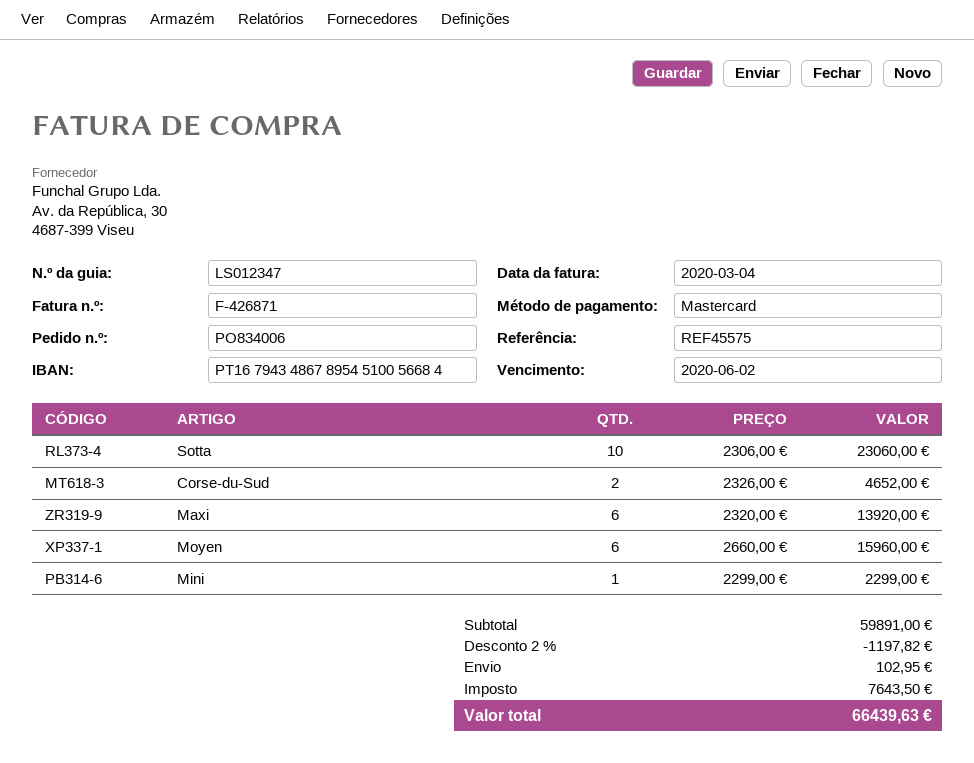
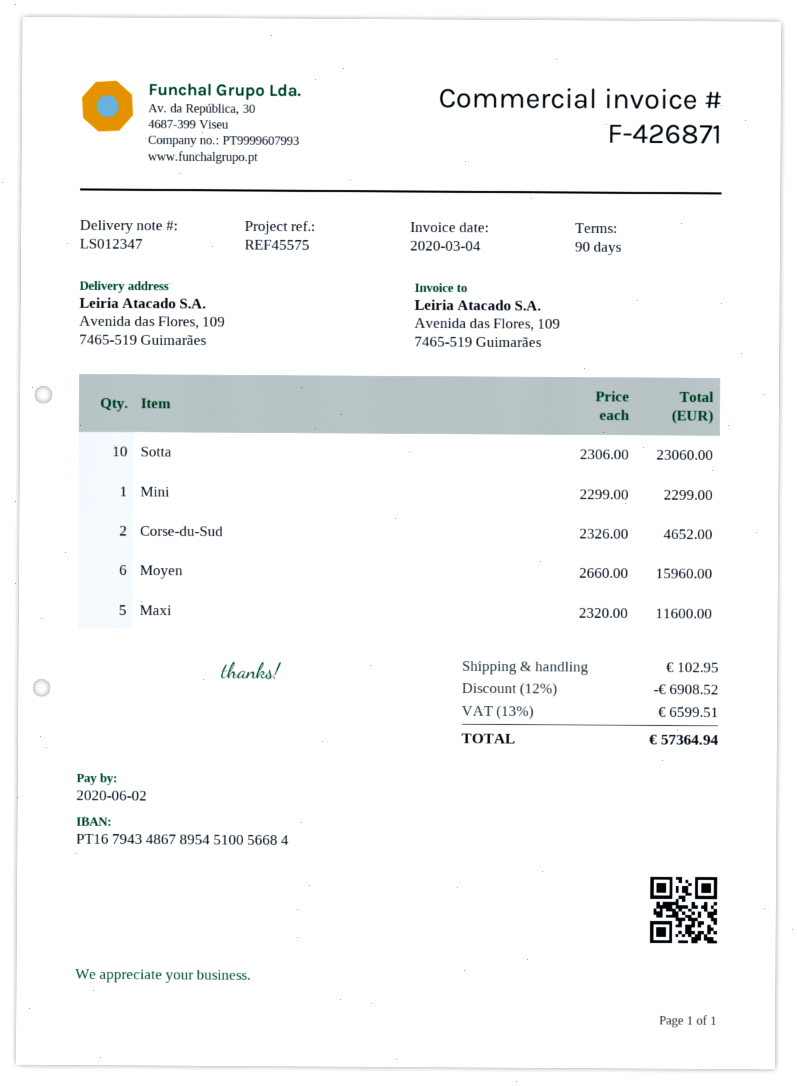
Maxi: 6 x 2320.00 = 13920.00 -> 5 x 2320.00 = 11600.00
discount: 2% = 1197.82 -> 12% = 6908.52
tax: 7643.50 -> 6599.51
total: 66439.63 -> 57364.94

